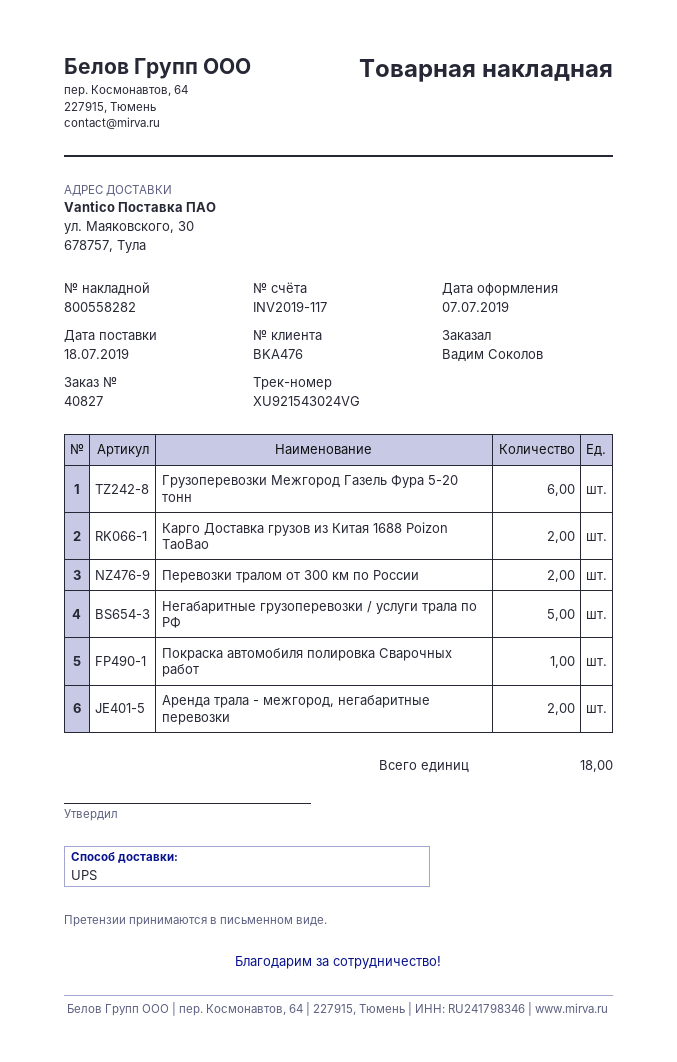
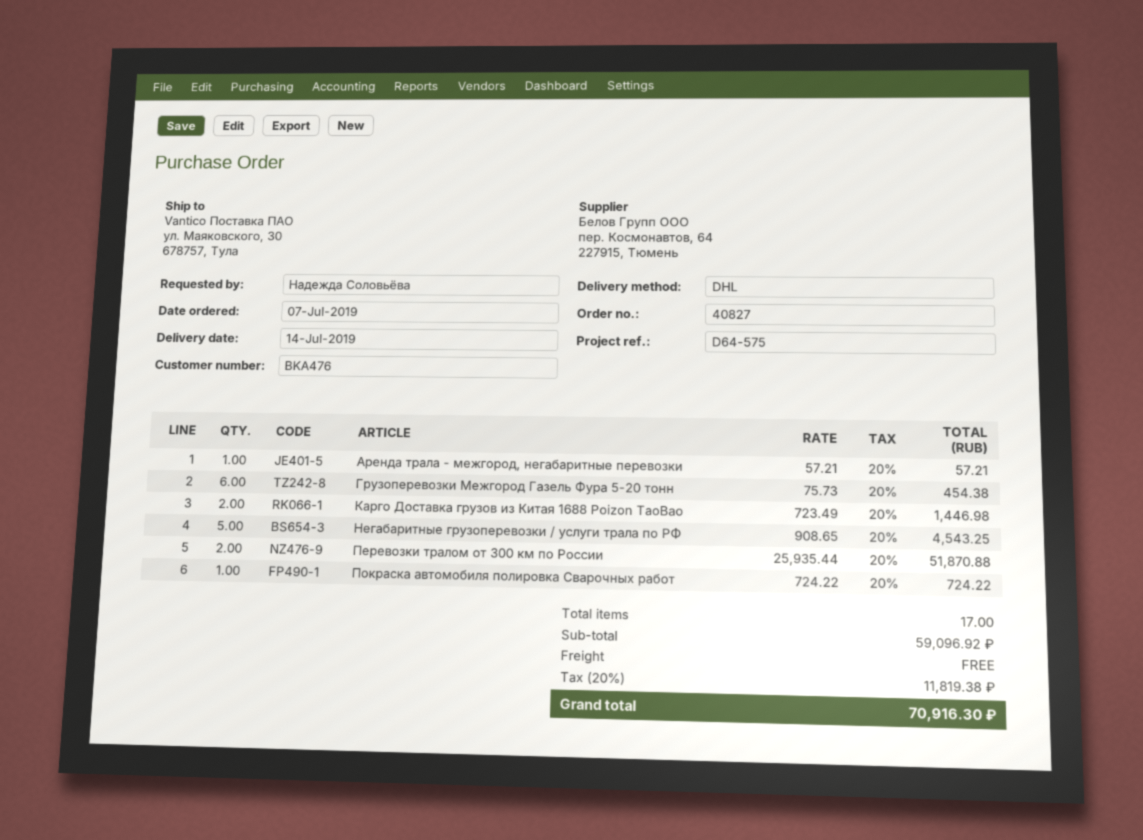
delivery date: 2019-07-18 -> 2019-07-14
ordered by: Вадим Соколов -> Надежда Соловьёва
shipping method: UPS -> DHL
Аренда трала - межгород, негабаритные перевозки: 2 -> 1
total quantity: 18 -> 17

